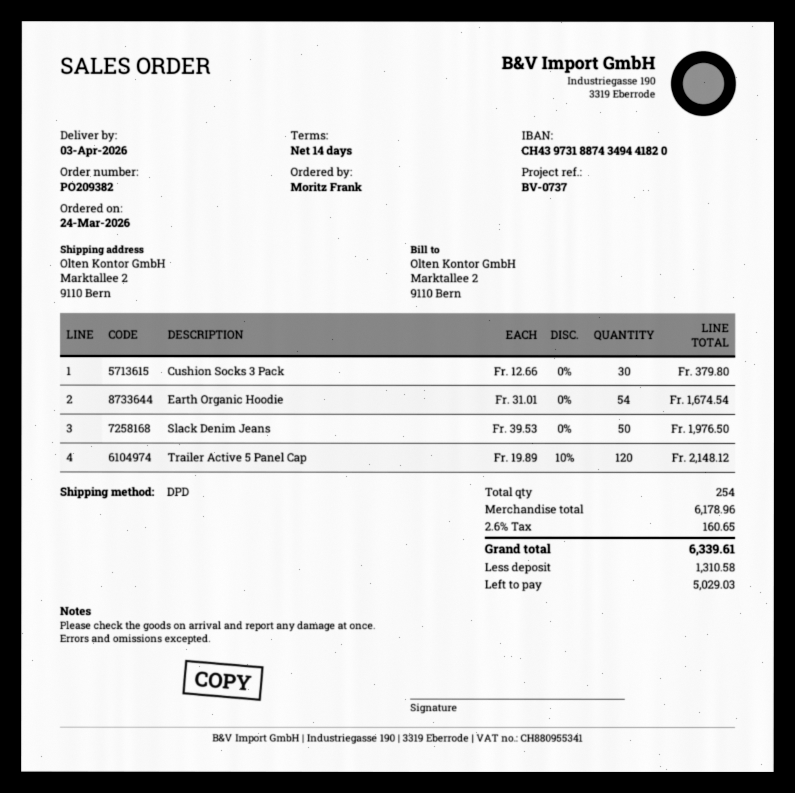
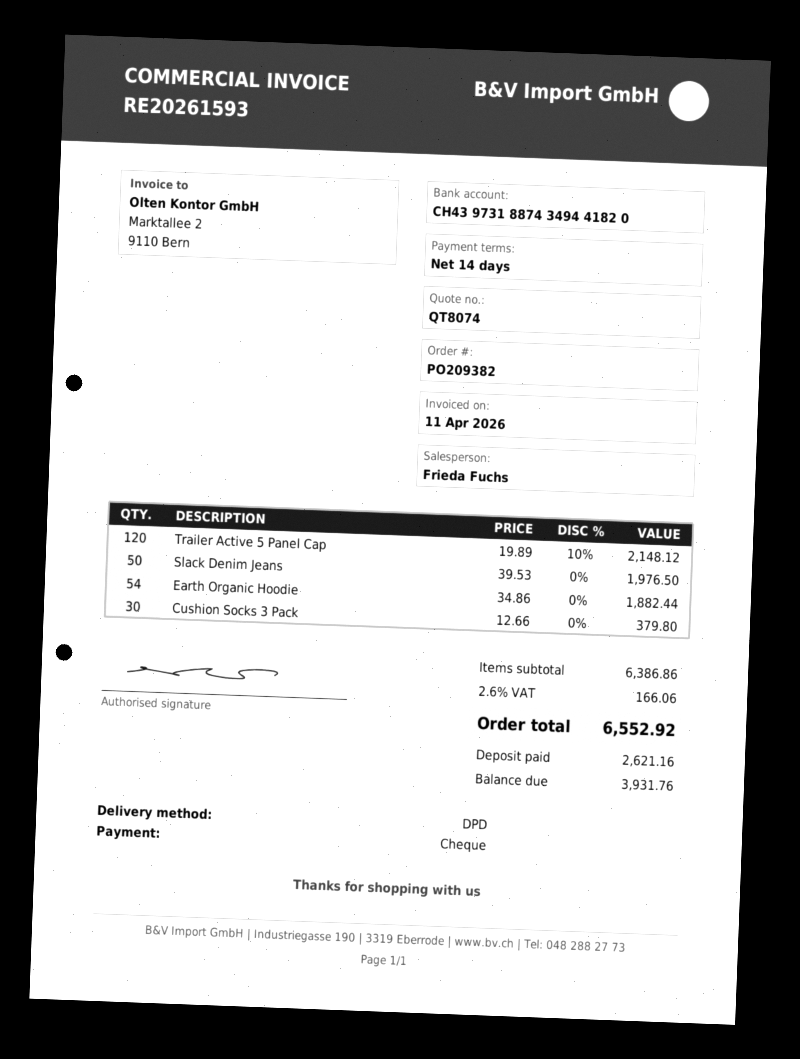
Earth Organic Hoodie: 54 x 31.01 = 1674.54 -> 54 x 34.86 = 1882.44
subtotal: 6178.96 -> 6386.86
tax: 2.6% = 160.65 -> 2.6% = 166.06
total: 6339.61 -> 6552.92
deposit: 1310.58 -> 2621.16
balance: 5029.03 -> 3931.76

